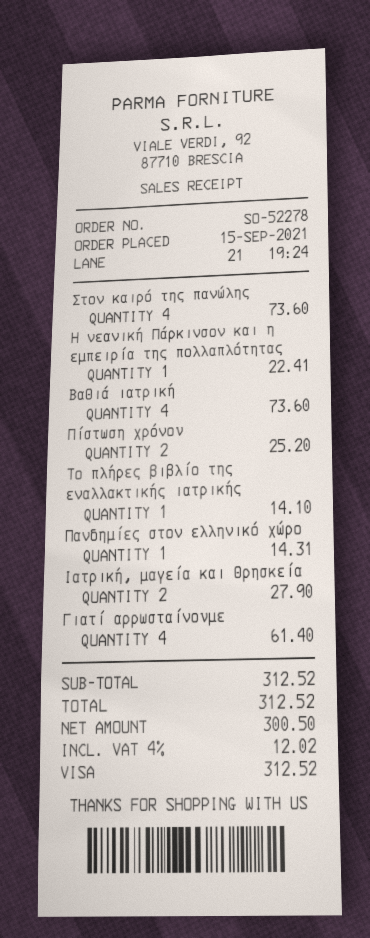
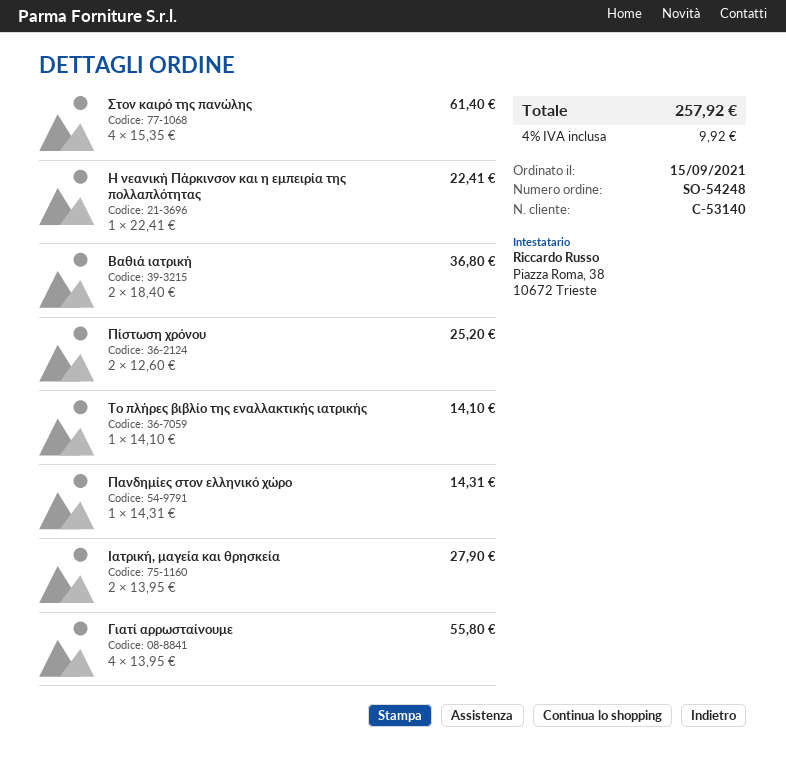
order number: SO-52278 -> SO-54248
Στον καιρό της πανώλης: 4 for 73.60 -> 4 for 61.40
Βαθιά ιατρική: 4 for 73.60 -> 2 for 36.80
Γιατί αρρωσταίνουμε: 4 for 61.40 -> 4 for 55.80
tax: 4% = 12.02 -> 4% = 9.92
total: 312.52 -> 257.92

